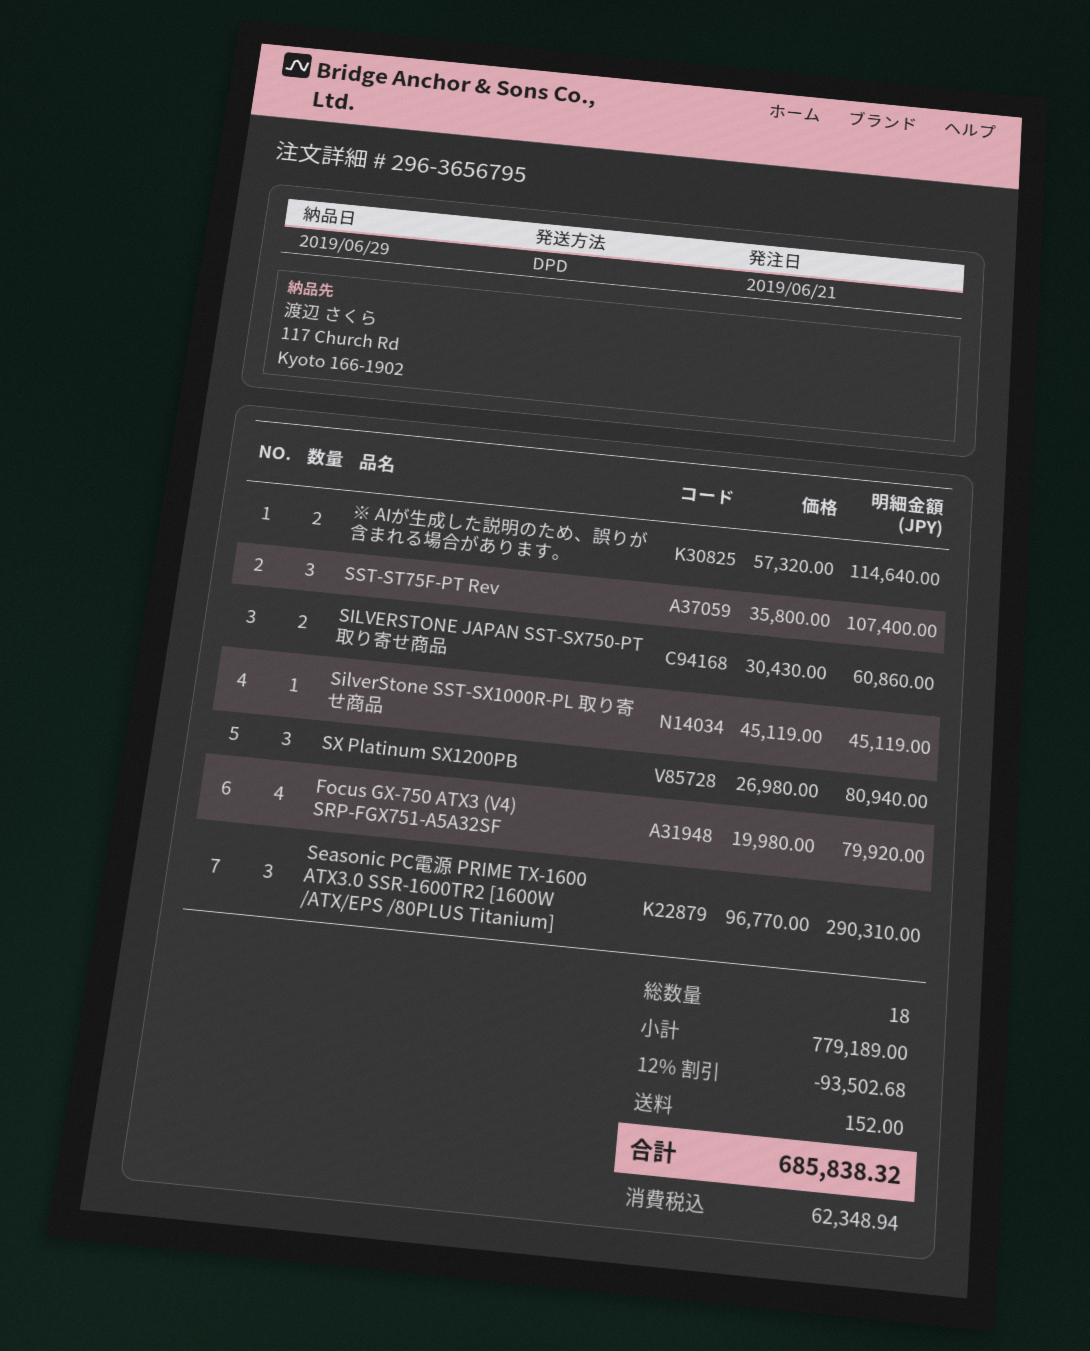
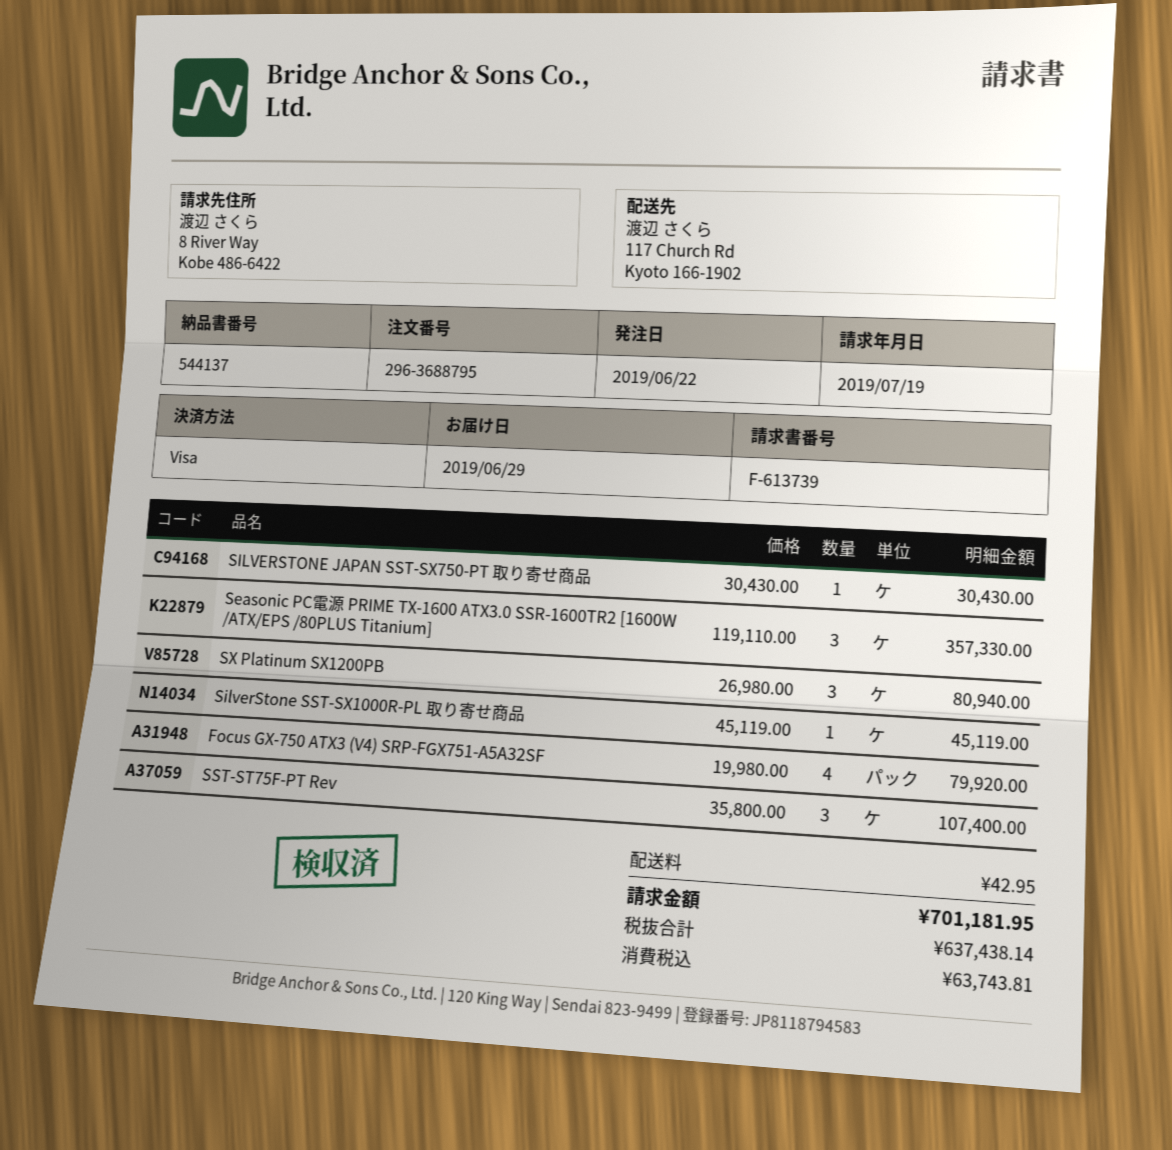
order number: 296-3656795 -> 296-3688795
order date: 2019-06-21 -> 2019-06-22
※ AIが生成した説明のため、誤りが含まれる場合があります。: 2 x 57320.00 = 114640.00 -> none
SILVERSTONE JAPAN SST-SX750-PT 取り寄せ商品: 2 x 30430.00 = 60860.00 -> 1 x 30430.00 = 30430.00
Seasonic PC電源 PRIME TX-1600 ATX3.0 SSR-1600TR2 [1600W /ATX/EPS /80PLUS Titanium]: 3 x 96770.00 = 290310.00 -> 3 x 119110.00 = 357330.00
discount: 12% = 93502.68 -> none
shipping: 152.00 -> 42.95
tax: 62348.94 -> 63743.81
total: 685838.32 -> 701181.95

